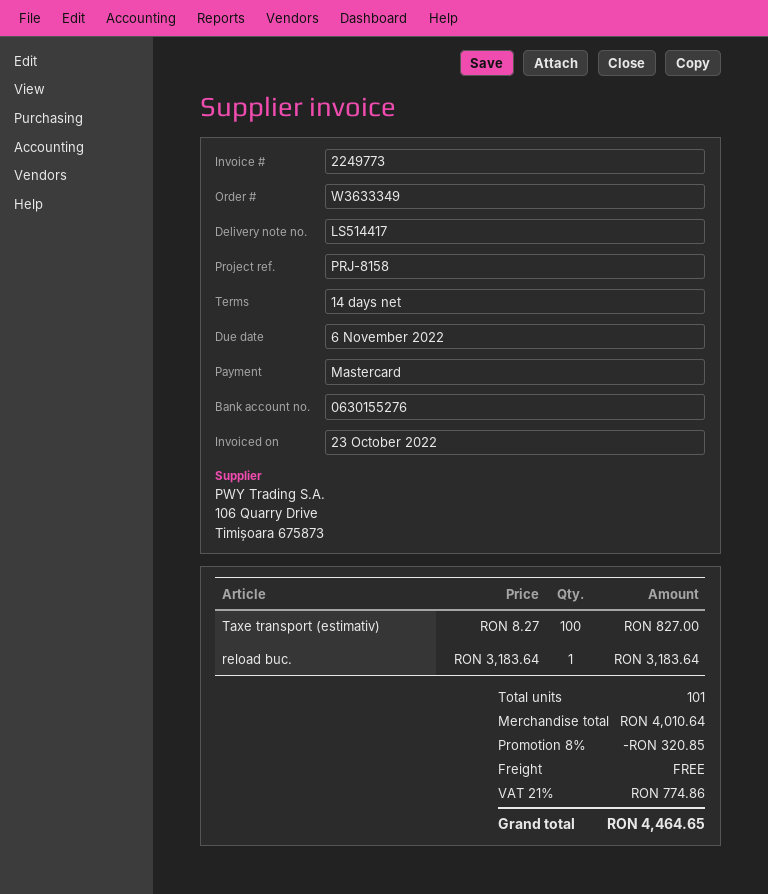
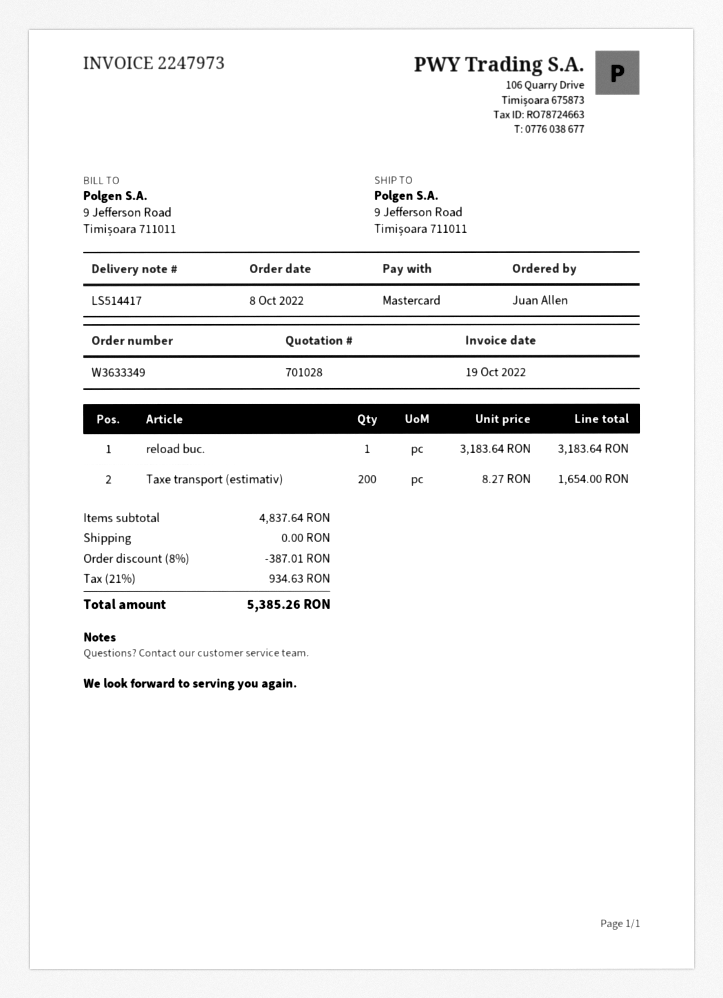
invoice number: 2249773 -> 2247973
invoice date: 2022-10-23 -> 2022-10-19
Taxe transport (estimativ): 100 x 8.27 = 827.00 -> 200 x 8.27 = 1654.00
subtotal: 4010.64 -> 4837.64
discount: 8% = 320.85 -> 8% = 387.01
tax: 21% = 774.86 -> 21% = 934.63
total: 4464.65 -> 5385.26

